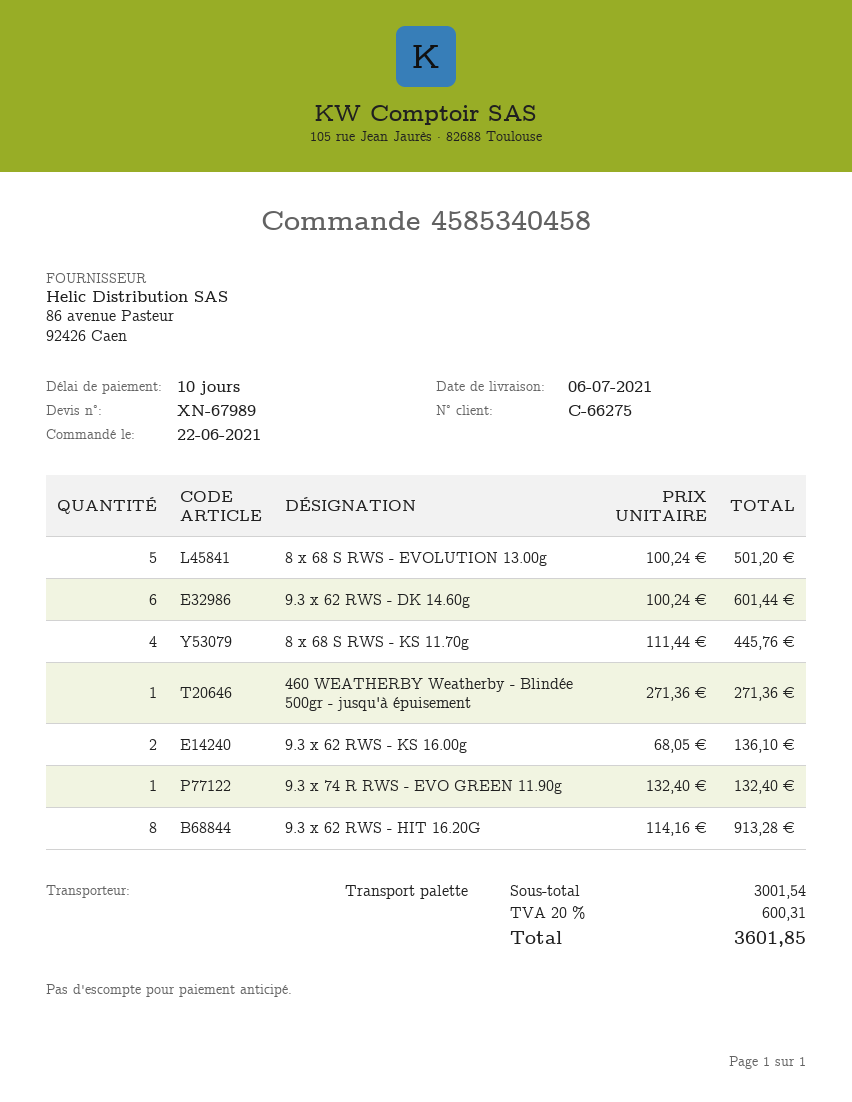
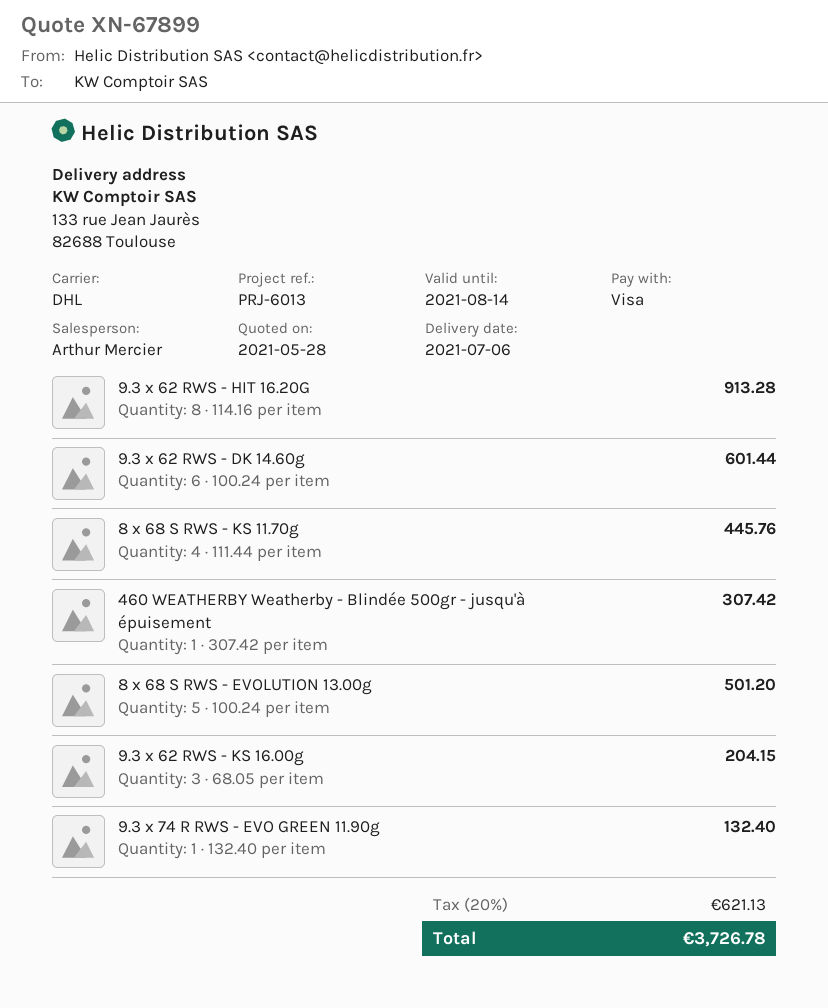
quote number: XN-67989 -> XN-67899
shipping method: pallet freight -> DHL
460 WEATHERBY Weatherby - Blindée 500gr - jusqu'à épuisement: 1 x 271.36 = 271.36 -> 1 x 307.42 = 307.42
9.3 x 62 RWS - KS 16.00g: 2 x 68.05 = 136.10 -> 3 x 68.05 = 204.15
tax: 20% = 600.31 -> 20% = 621.13
total: 3601.85 -> 3726.78

